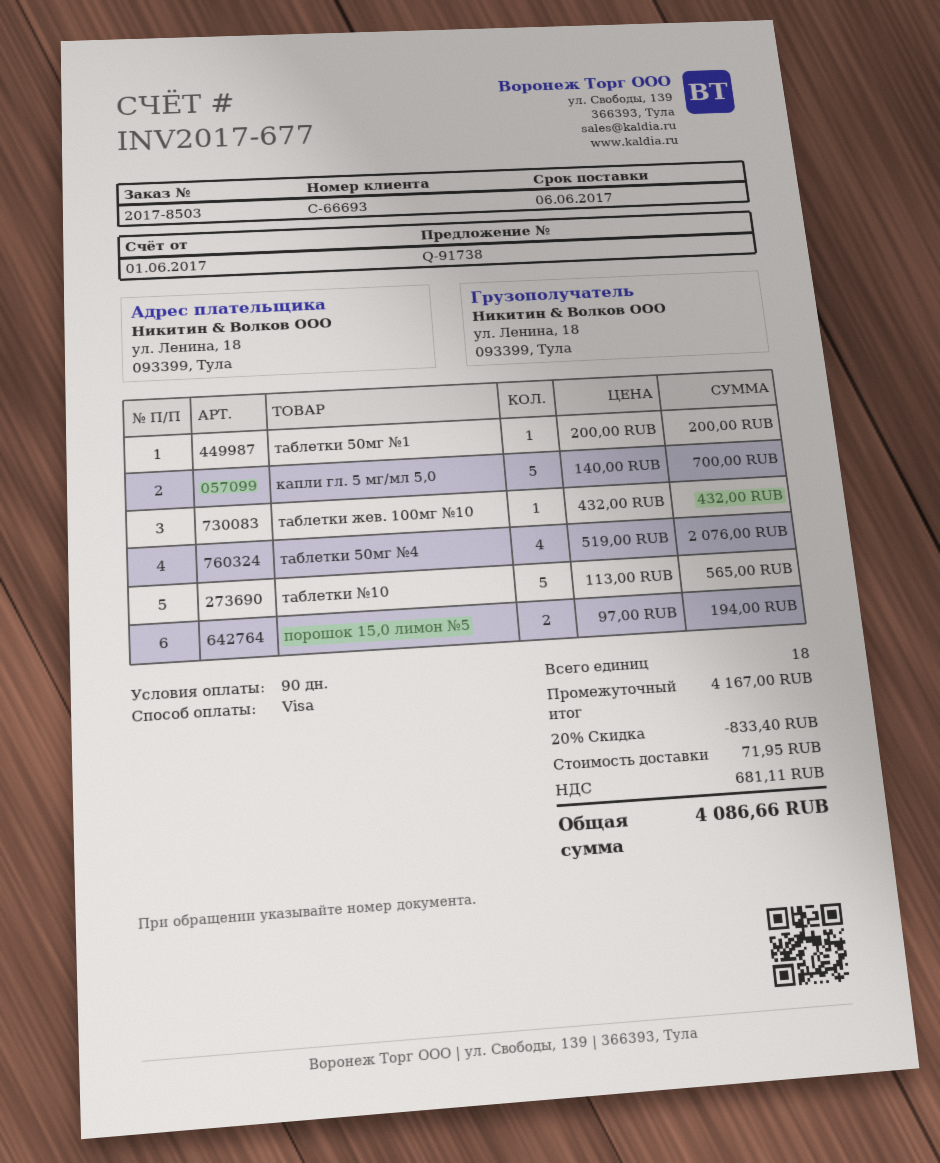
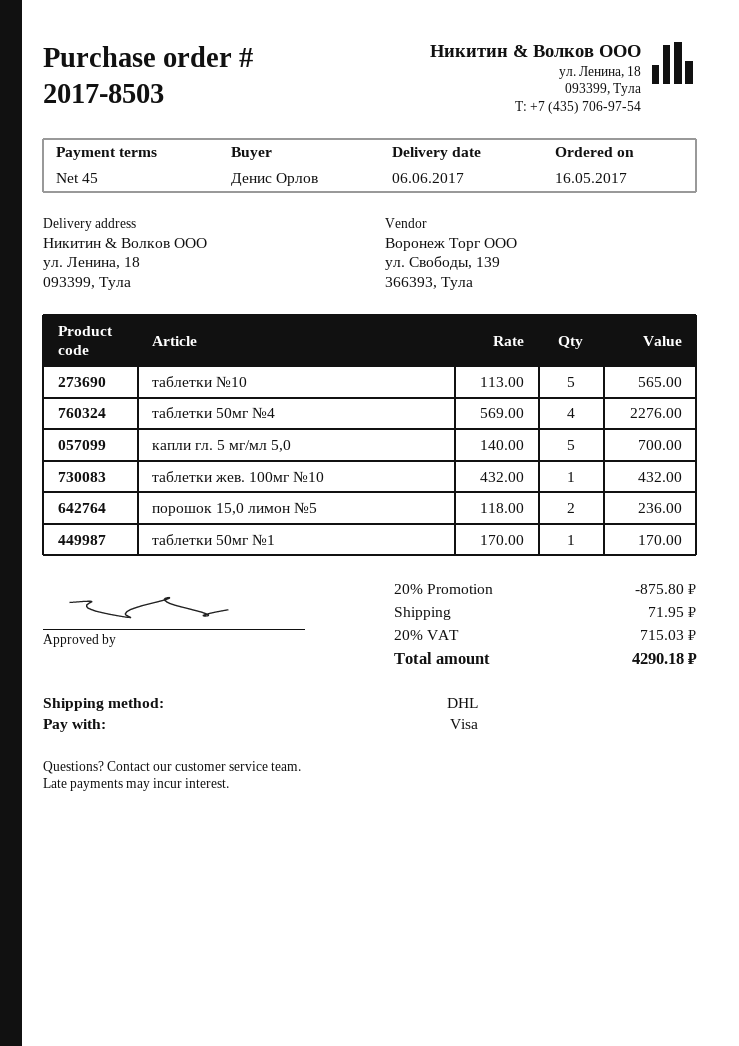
payment terms: 90 days -> 45 days
таблетки 50мг №1: 1 x 200.00 = 200.00 -> 1 x 170.00 = 170.00
таблетки 50мг №4: 4 x 519.00 = 2076.00 -> 4 x 569.00 = 2276.00
порошок 15,0 лимон №5: 2 x 97.00 = 194.00 -> 2 x 118.00 = 236.00
discount: 20% = 833.40 -> 20% = 875.80
tax: 681.11 -> 715.03
total: 4086.66 -> 4290.18

